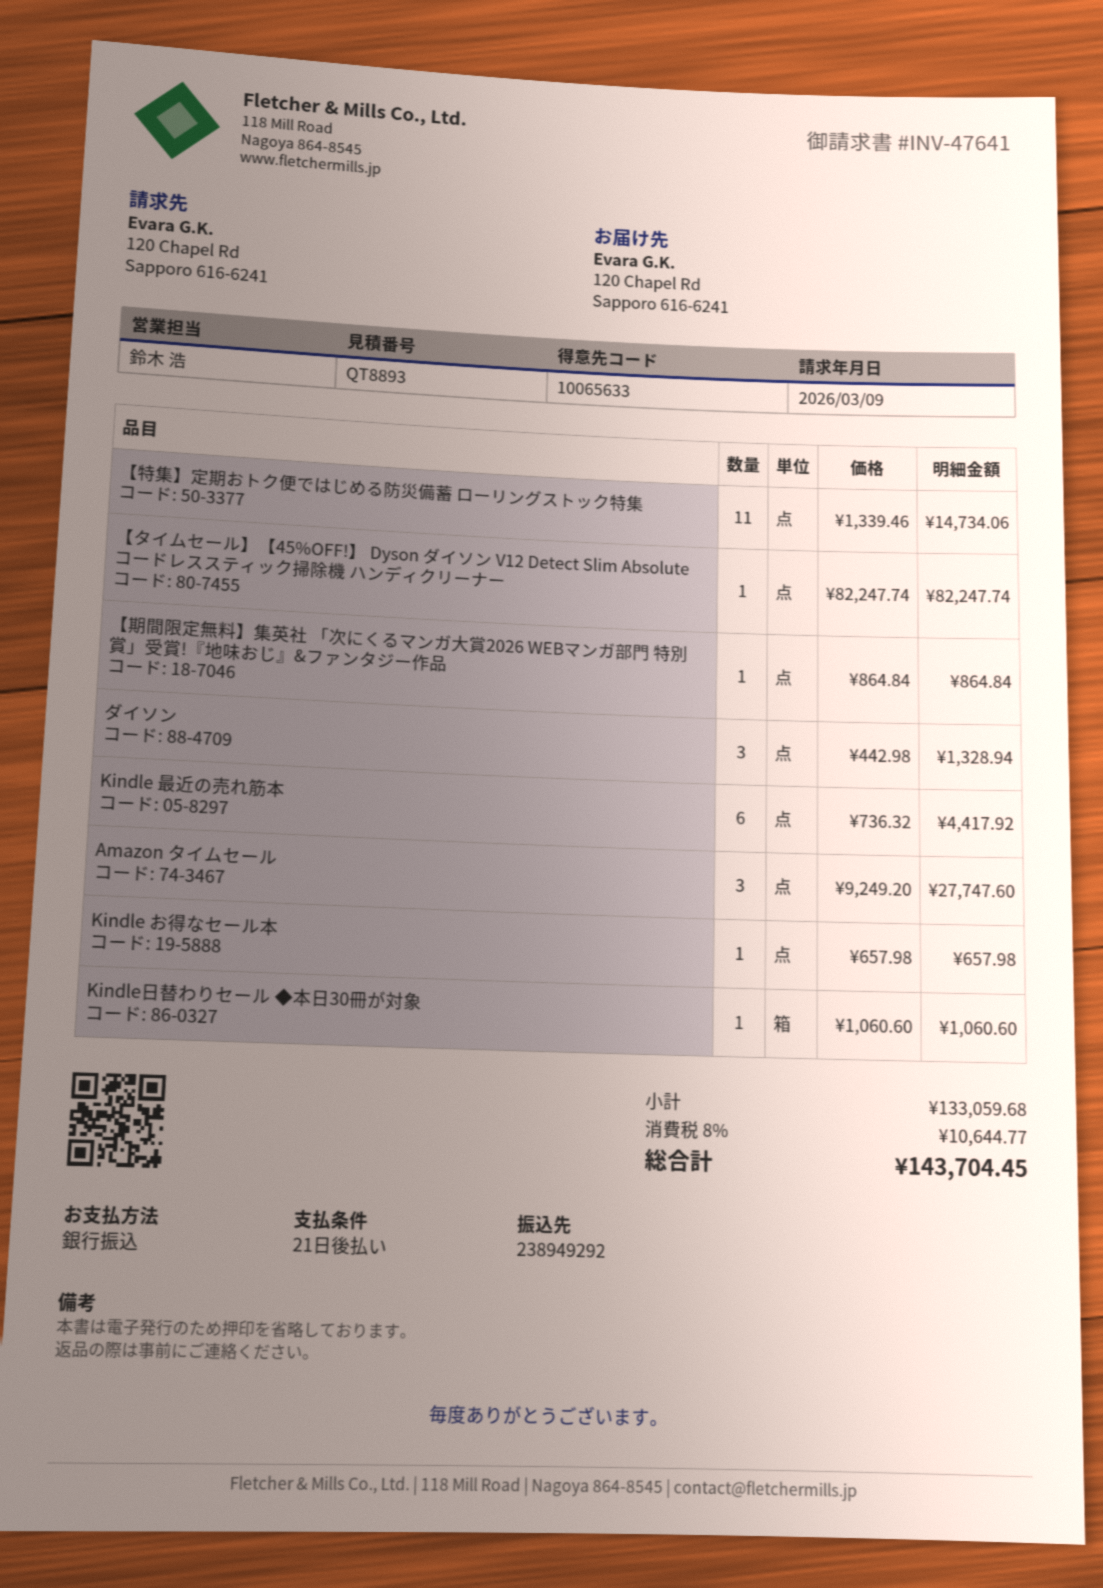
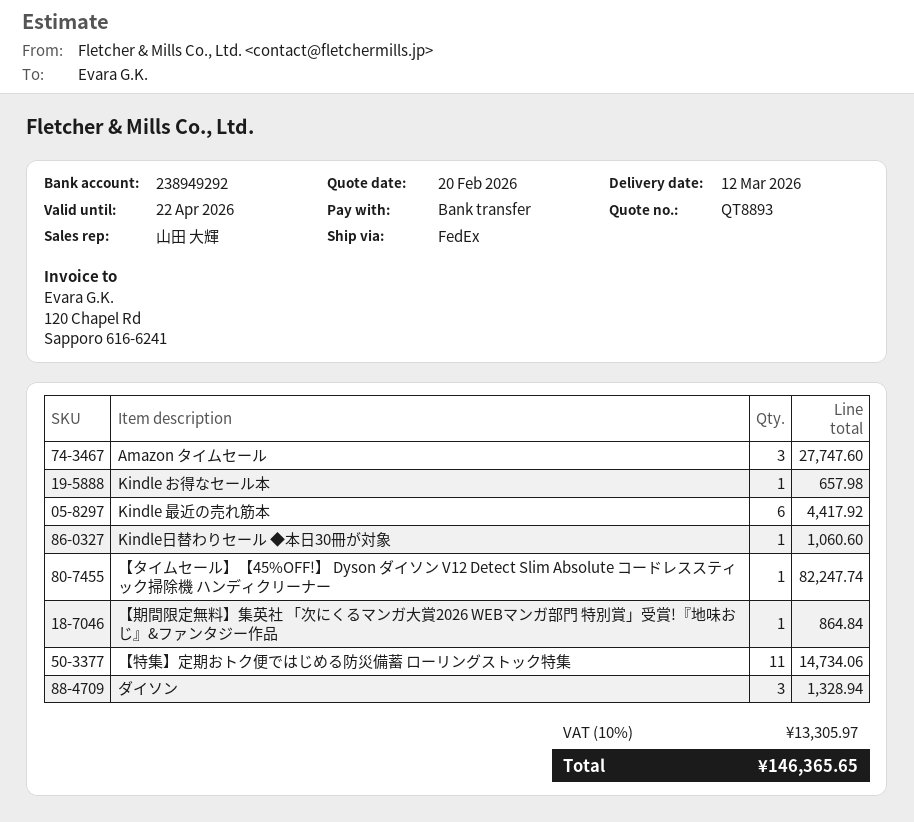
sales rep: 鈴木 浩 -> 山田 大輝
tax: 8% = 10644.77 -> 10% = 13305.97
total: 143704.45 -> 146365.65

